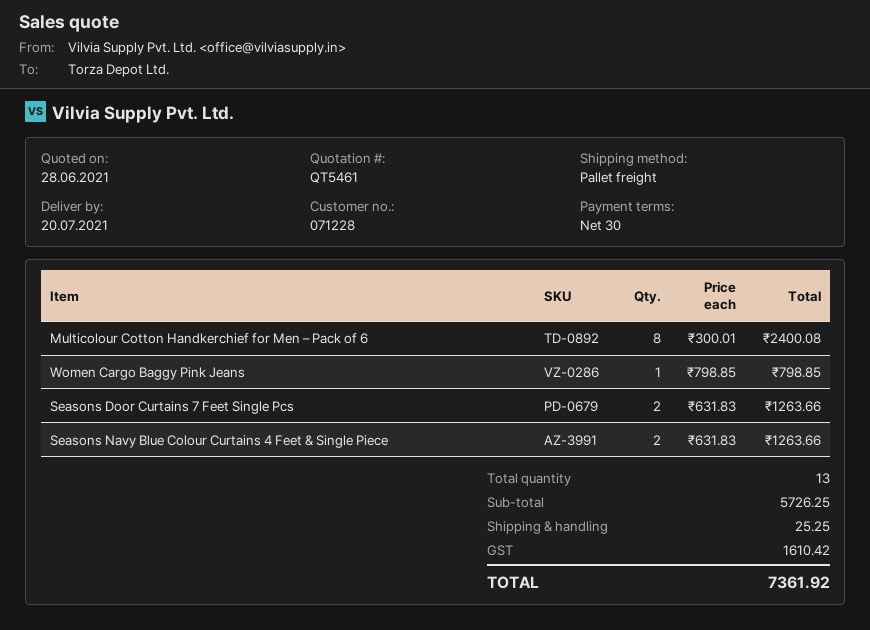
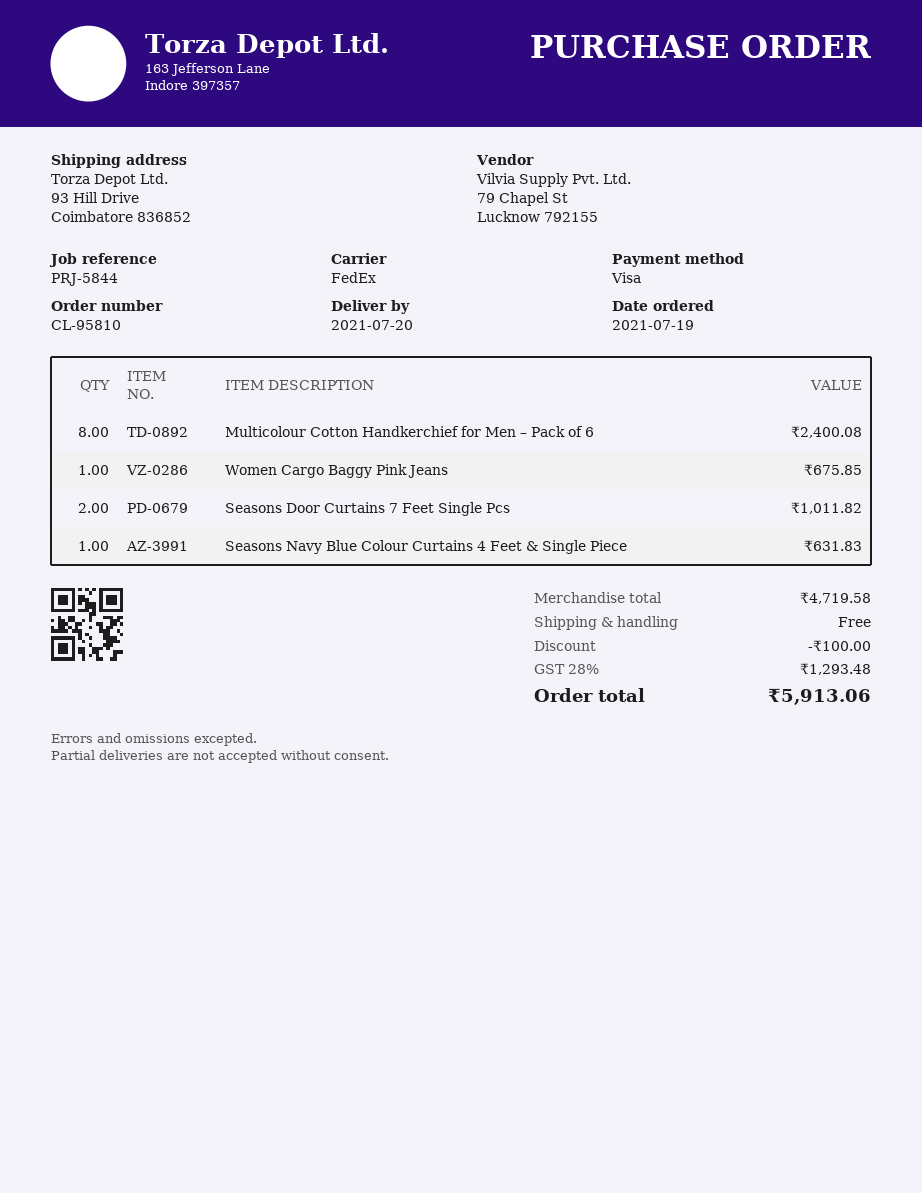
shipping method: pallet freight -> FedEx
Women Cargo Baggy Pink Jeans: 1 for 798.85 -> 1 for 675.85
Seasons Door Curtains 7 Feet Single Pcs: 2 for 1263.66 -> 2 for 1011.82
Seasons Navy Blue Colour Curtains 4 Feet & Single Piece: 2 for 1263.66 -> 1 for 631.83
subtotal: 5726.25 -> 4719.58
discount: none -> 100.00
shipping: 25.25 -> 0.00
tax: 1610.42 -> 1293.48
total: 7361.92 -> 5913.06

